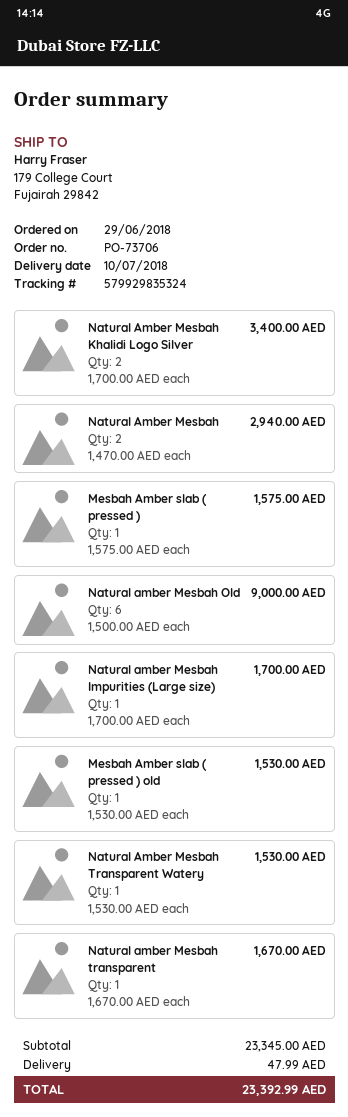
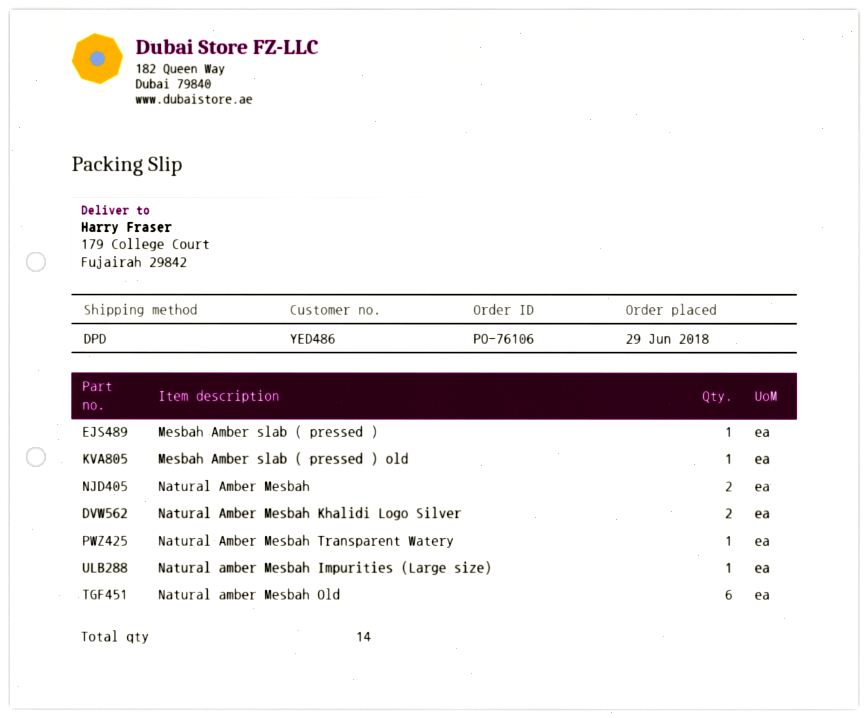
order number: PO-73706 -> PO-76106
Natural amber Mesbah transparent: 1 -> none

